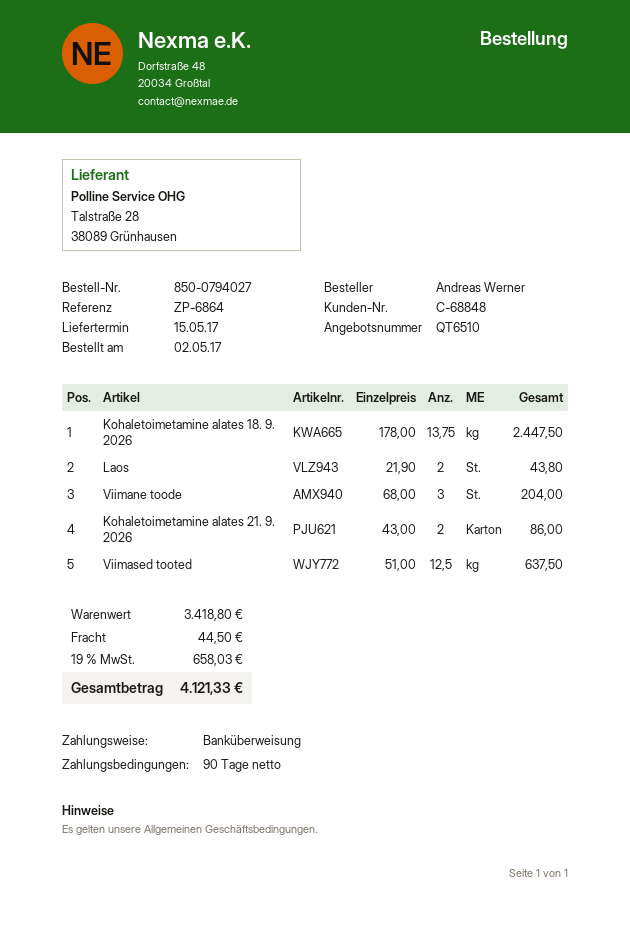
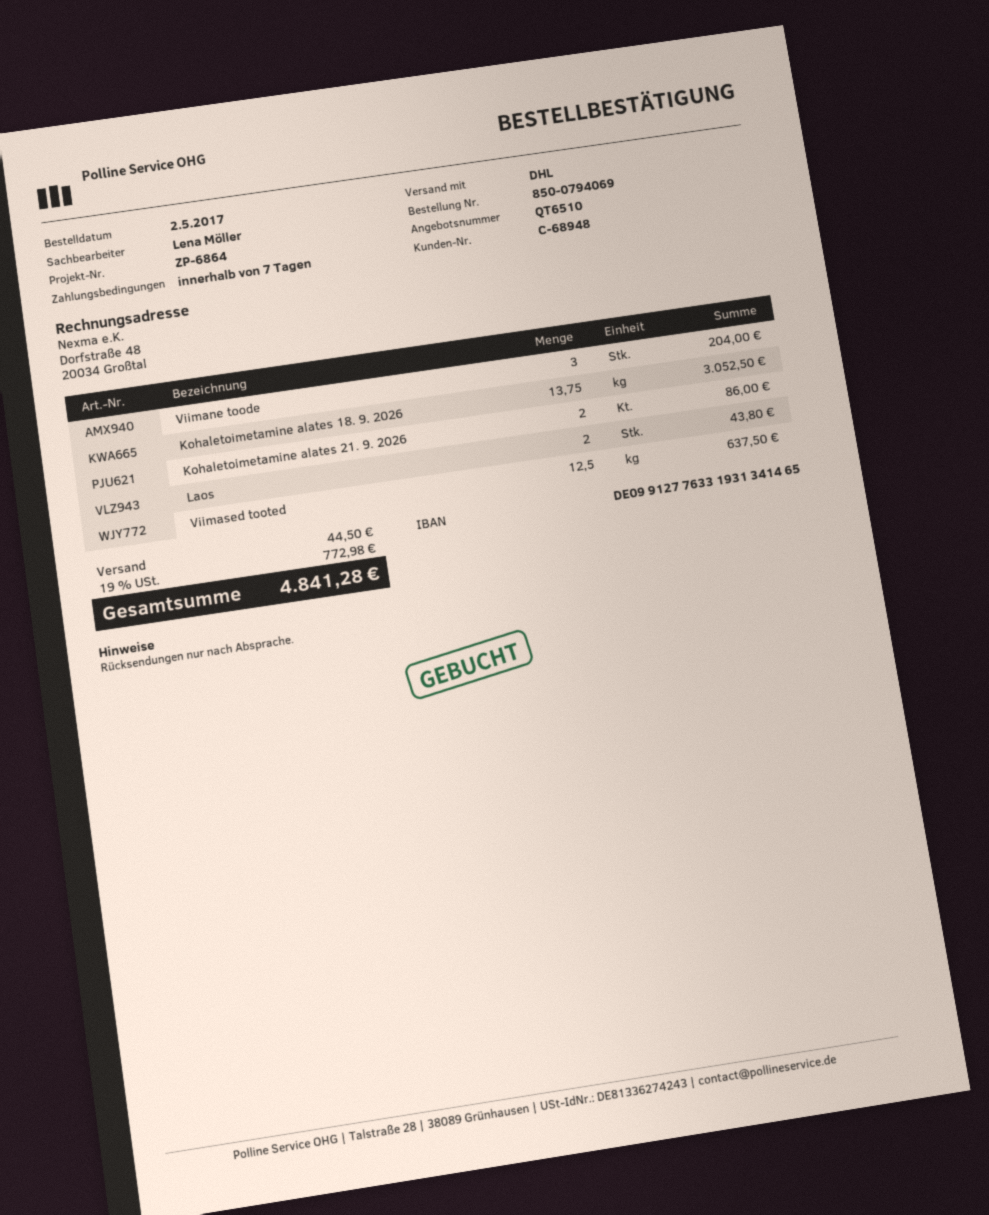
order number: 850-0794027 -> 850-0794069
payment terms: 90 days -> 7 days
customer number: C-68848 -> C-68948
Kohaletoimetamine alates 18. 9. 2026: 13.75 for 2447.50 -> 13.75 for 3052.50
tax: 19% = 658.03 -> 19% = 772.98
total: 4121.33 -> 4841.28

